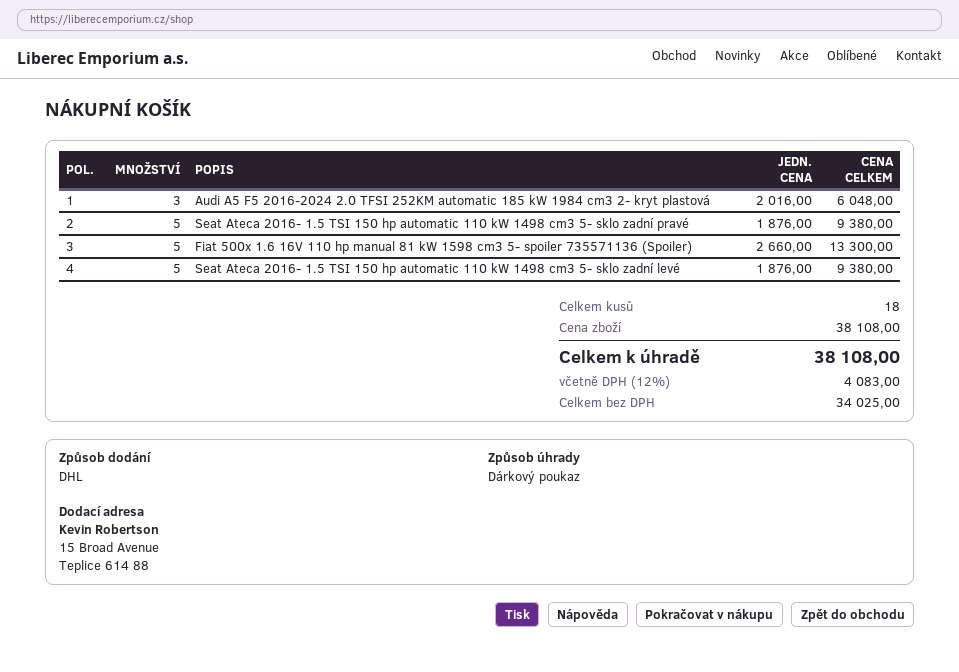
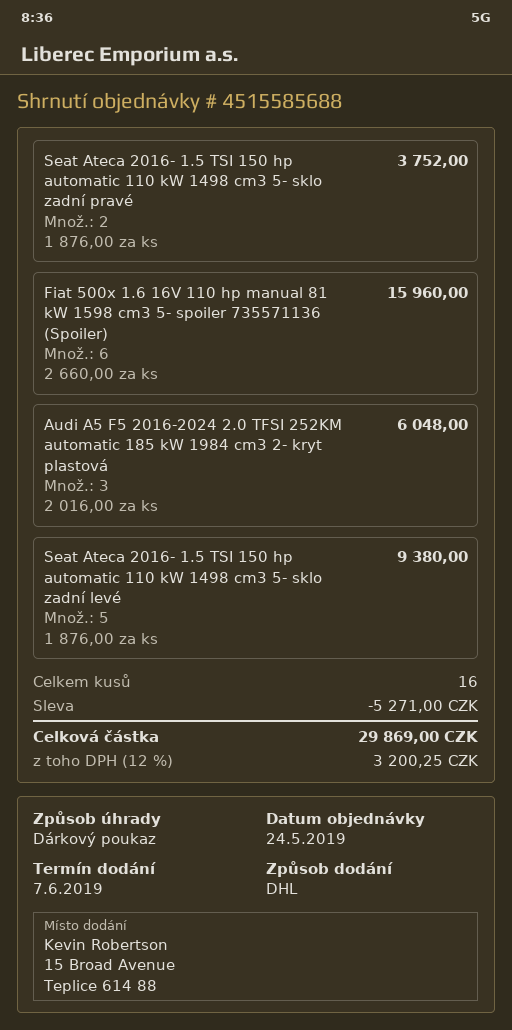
Seat Ateca 2016- 1.5 TSI 150 hp automatic 110 kW 1498 cm3 5- sklo zadní pravé: 5 x 1876.00 = 9380.00 -> 2 x 1876.00 = 3752.00
Fiat 500x 1.6 16V 110 hp manual 81 kW 1598 cm3 5- spoiler 735571136 (Spoiler): 5 x 2660.00 = 13300.00 -> 6 x 2660.00 = 15960.00
total quantity: 18 -> 16
discount: none -> 5271.00
tax: 12% = 4083.00 -> 12% = 3200.25
total: 38108.00 -> 29869.00

